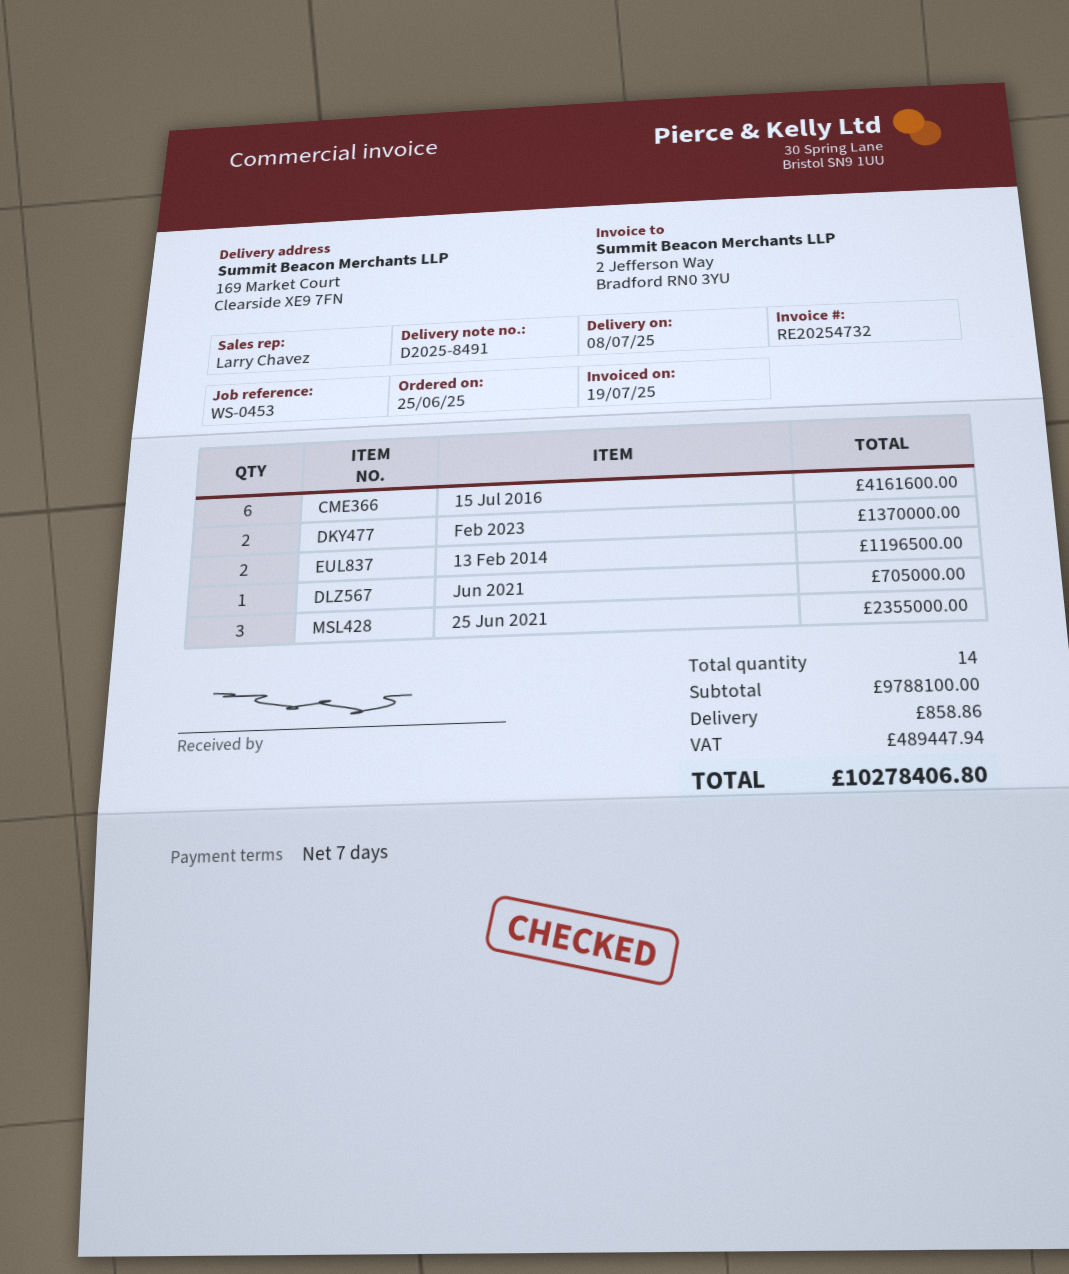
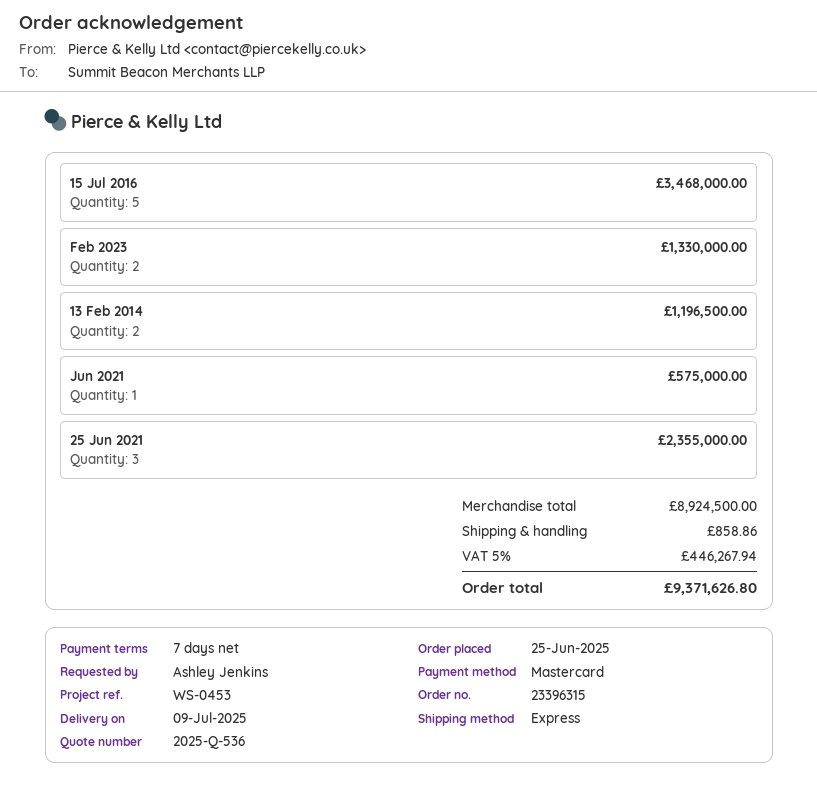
delivery date: 2025-07-08 -> 2025-07-09
15 Jul 2016: 6 for 4161600.00 -> 5 for 3468000.00
Feb 2023: 2 for 1370000.00 -> 2 for 1330000.00
Jun 2021: 1 for 705000.00 -> 1 for 575000.00
subtotal: 9788100.00 -> 8924500.00
tax: 489447.94 -> 446267.94
total: 10278406.80 -> 9371626.80

